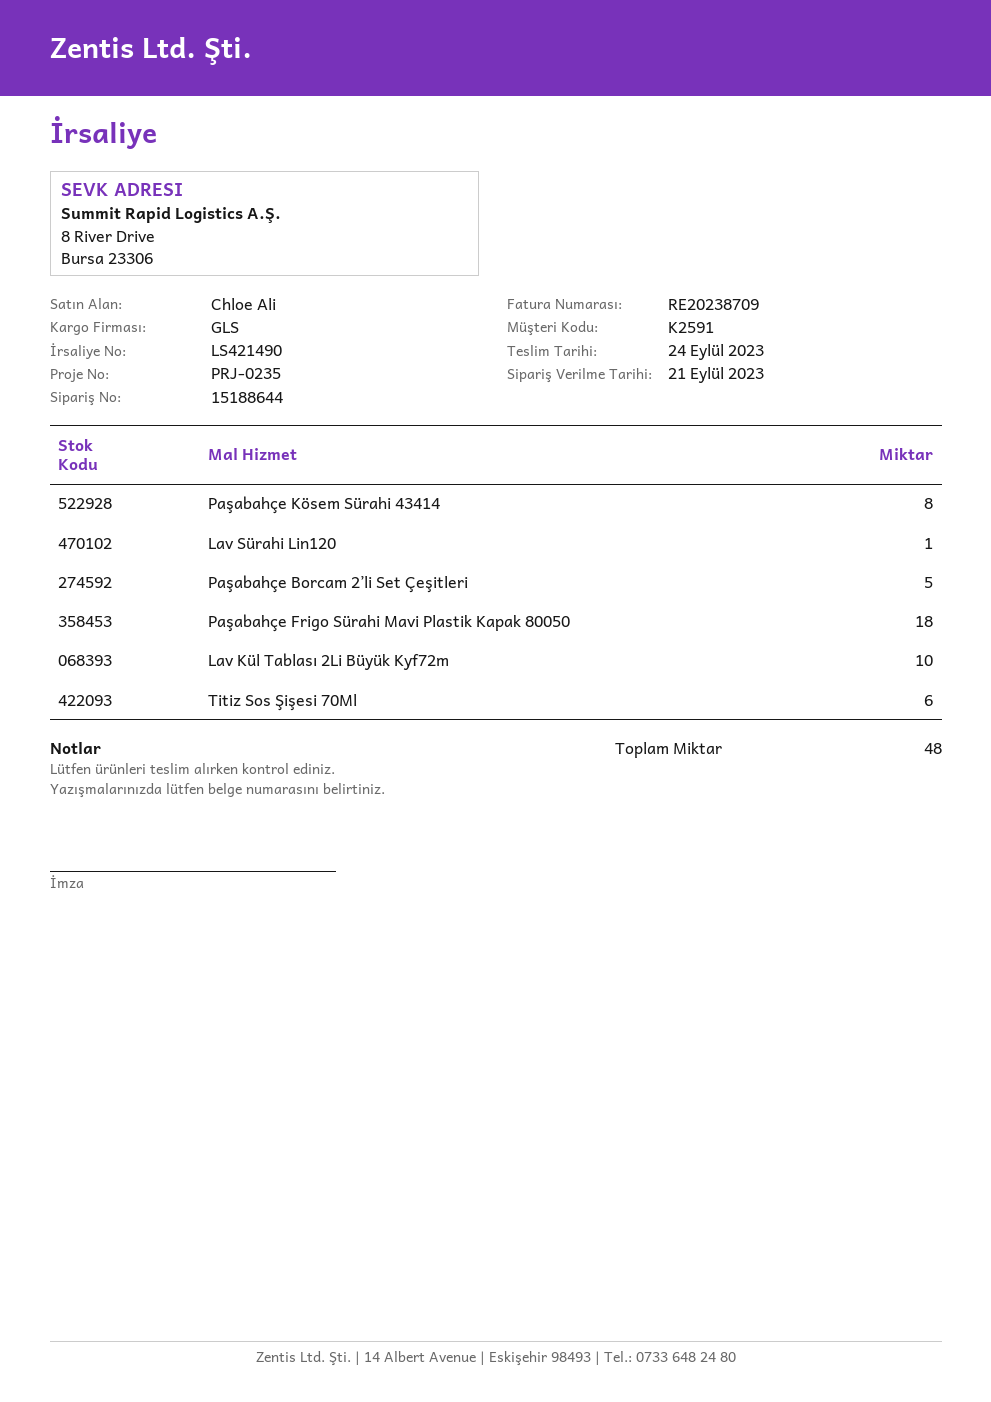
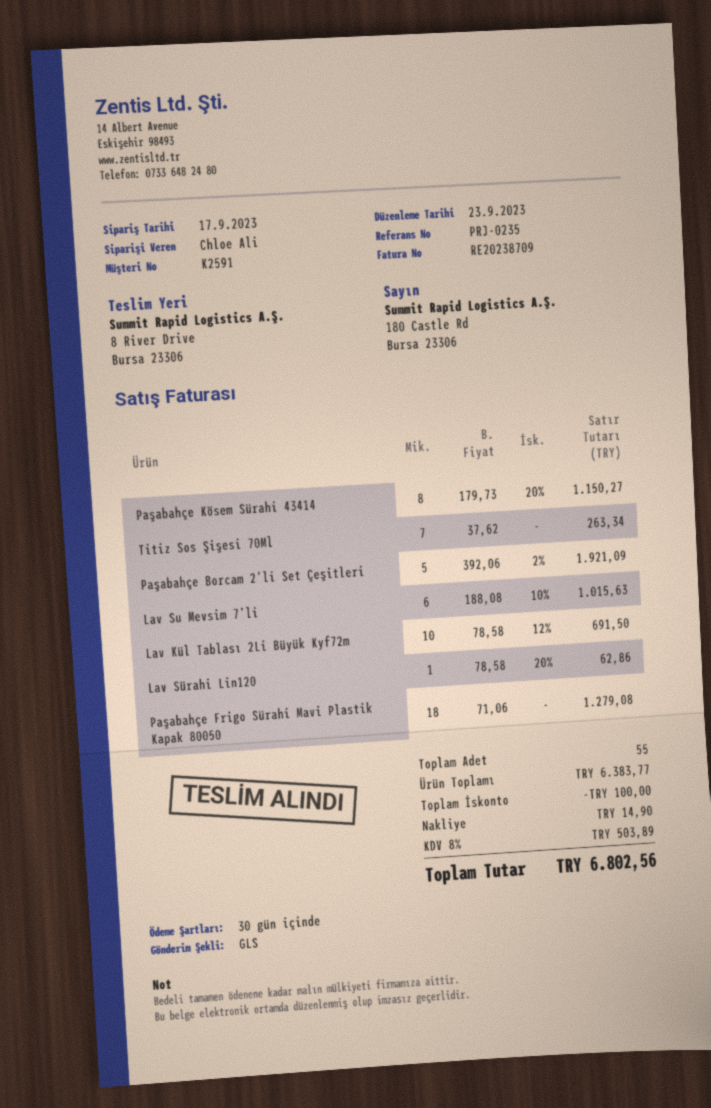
order date: 2023-09-21 -> 2023-09-17
Titiz Sos Şişesi 70Ml: 6 -> 7
Lav Su Mevsim 7’li: none -> 6
total quantity: 48 -> 55

